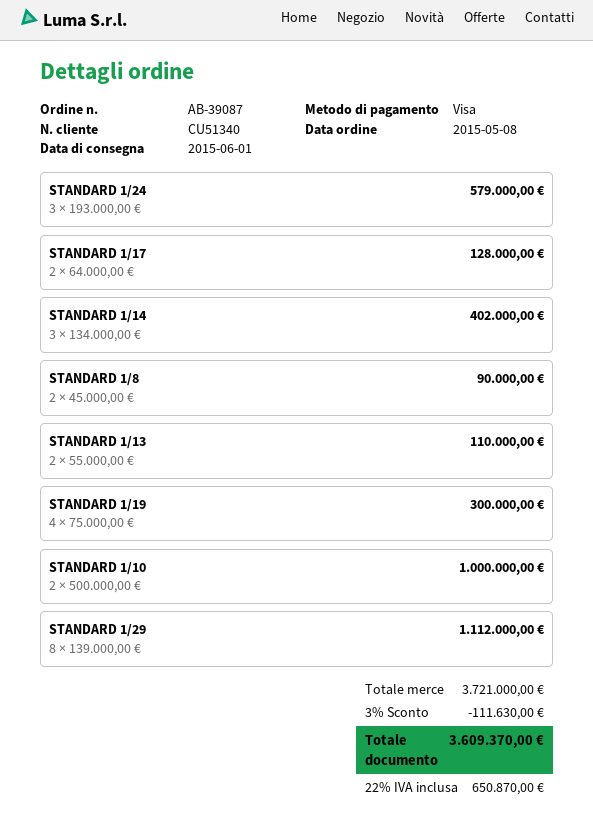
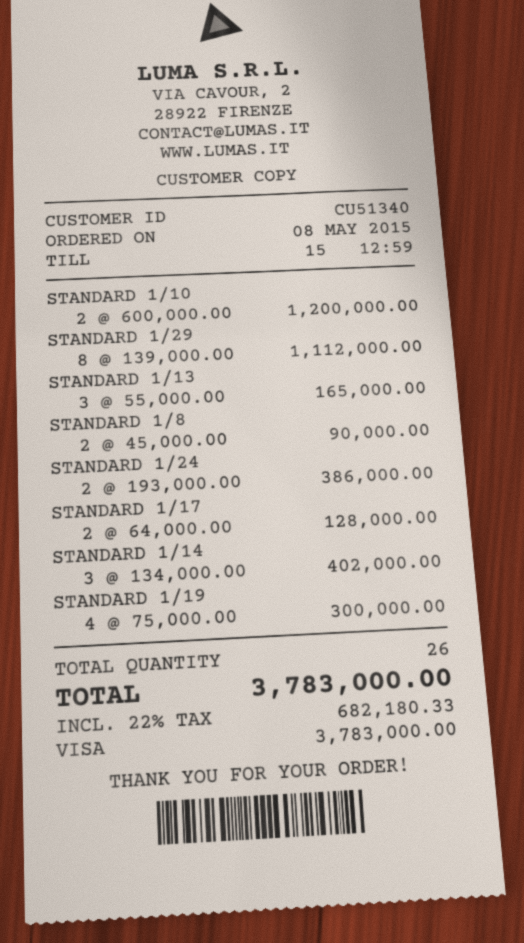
STANDARD 1/24: 3 x 193000.00 = 579000.00 -> 2 x 193000.00 = 386000.00
STANDARD 1/13: 2 x 55000.00 = 110000.00 -> 3 x 55000.00 = 165000.00
STANDARD 1/10: 2 x 500000.00 = 1000000.00 -> 2 x 600000.00 = 1200000.00
discount: 3% = 111630.00 -> none
tax: 22% = 650870.00 -> 22% = 682180.33
total: 3609370.00 -> 3783000.00

